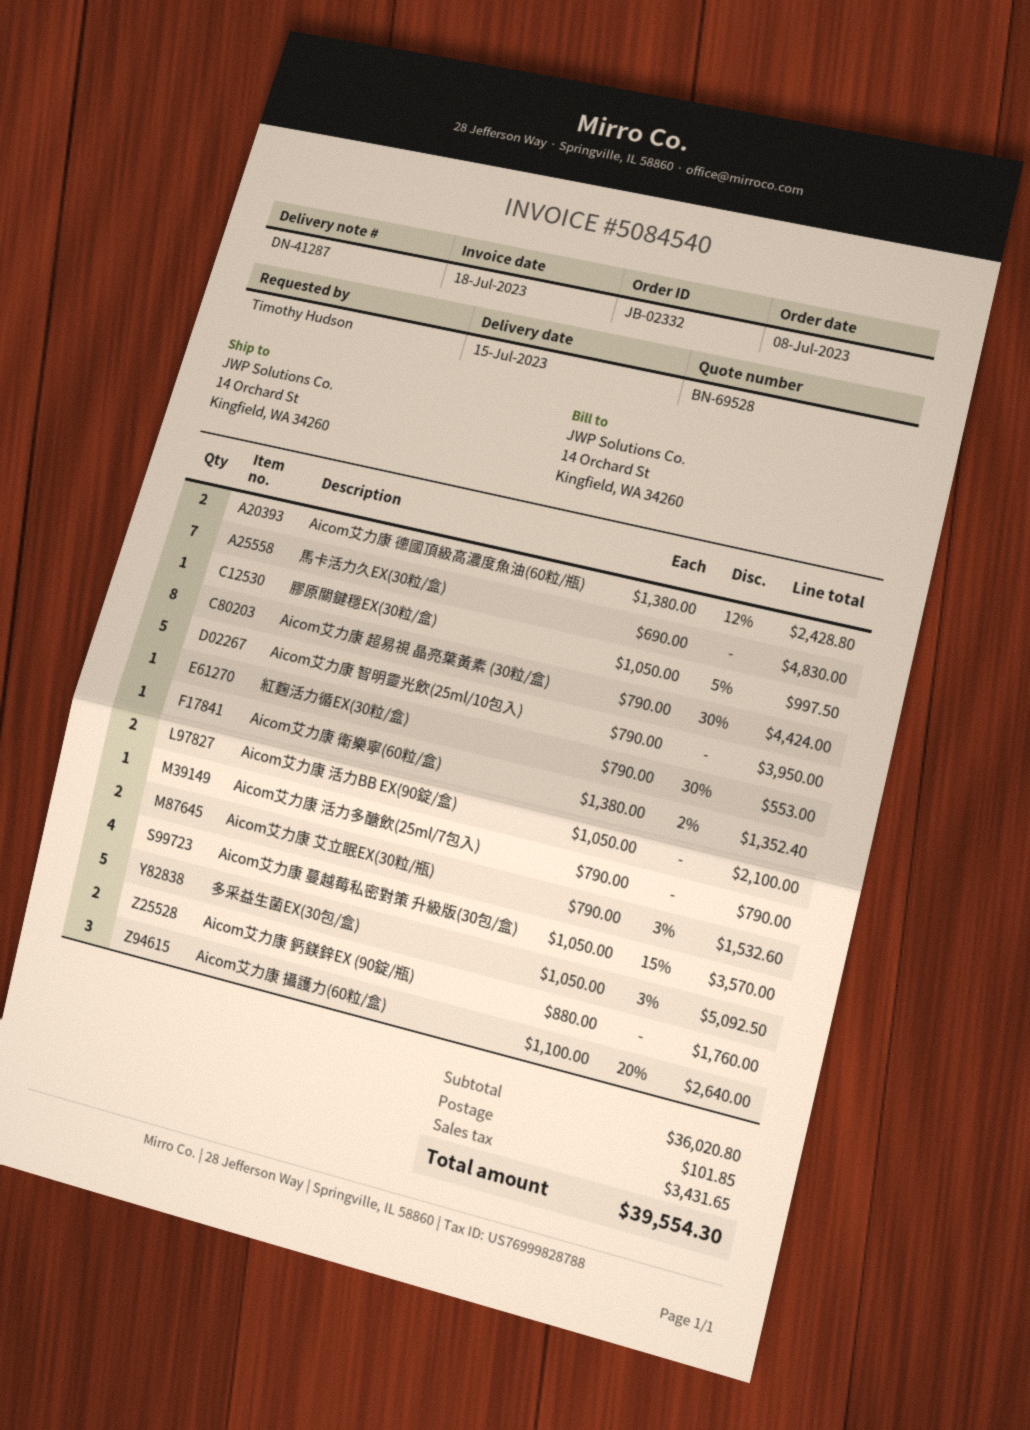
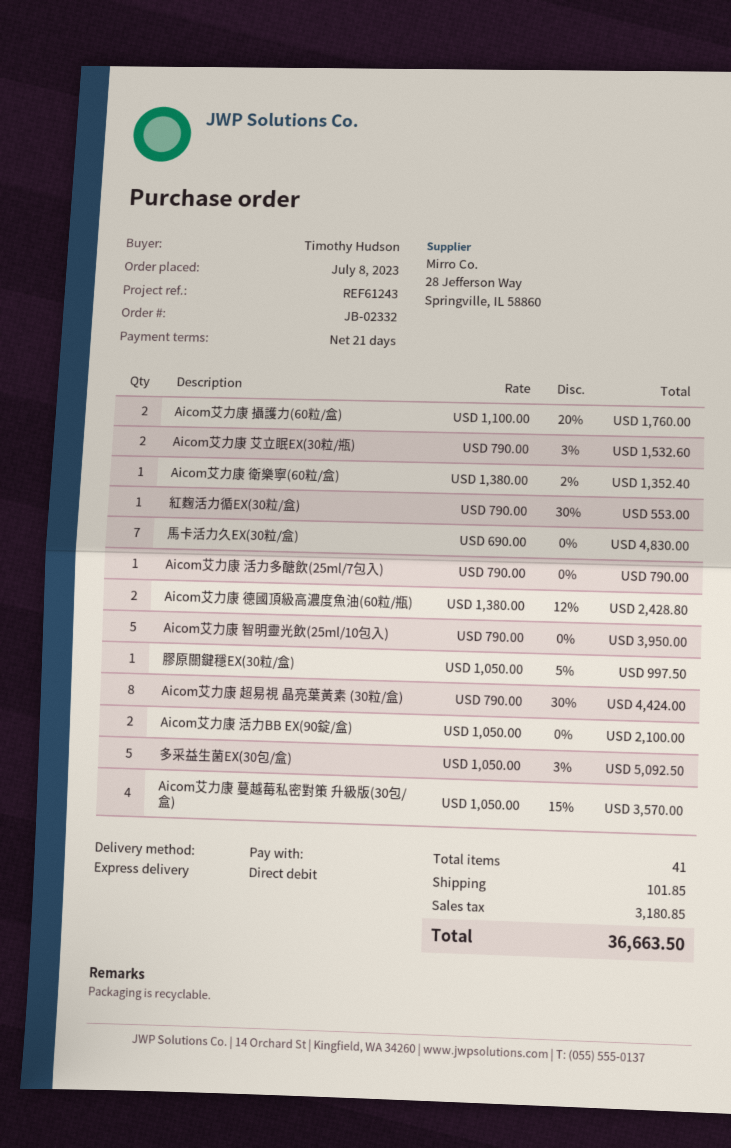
Aicom艾力康 鈣鎂鋅EX (90錠/瓶): 2 x 880.00 = 1760.00 -> none
Aicom艾力康 攝護力(60粒/盒): 3 x 1100.00 - 20% = 2640.00 -> 2 x 1100.00 - 20% = 1760.00
tax: 3431.65 -> 3180.85
total: 39554.30 -> 36663.50

